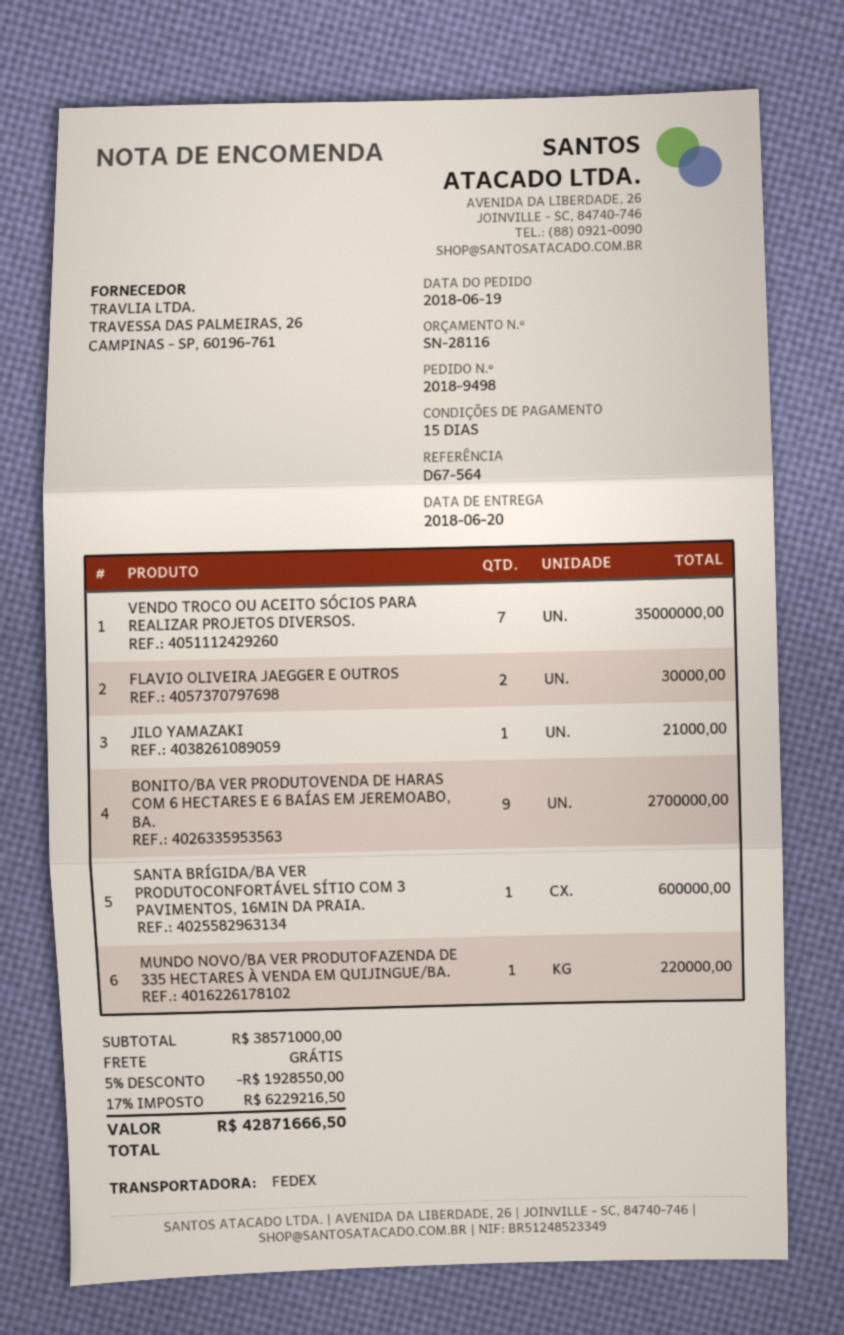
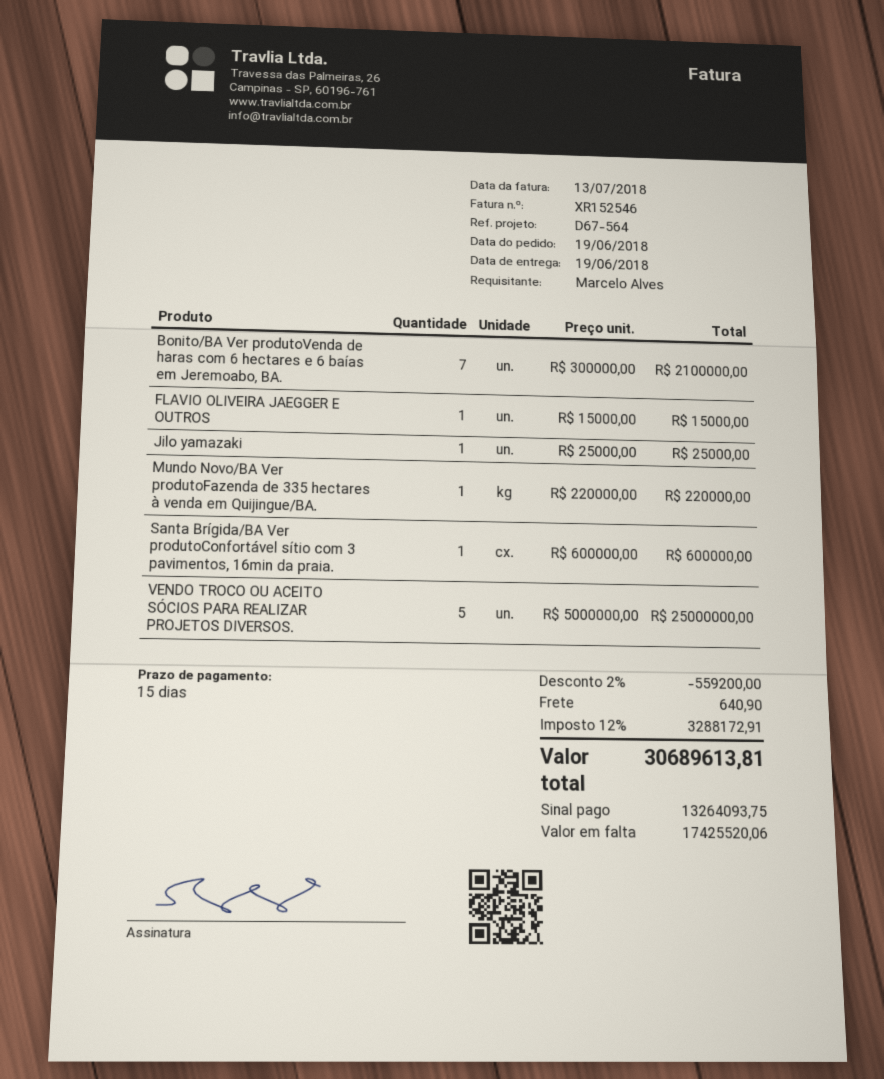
delivery date: 2018-06-20 -> 2018-06-19
VENDO TROCO OU ACEITO SÓCIOS PARA REALIZAR PROJETOS DIVERSOS.: 7 for 35000000.00 -> 5 for 25000000.00
FLAVIO OLIVEIRA JAEGGER E OUTROS: 2 for 30000.00 -> 1 for 15000.00
JILO YAMAZAKI: 1 for 21000.00 -> 1 for 25000.00
BONITO/BA VER PRODUTOVENDA DE HARAS COM 6 HECTARES E 6 BAÍAS EM JEREMOABO, BA.: 9 for 2700000.00 -> 7 for 2100000.00
discount: 5% = 1928550.00 -> 2% = 559200.00
shipping: 0.00 -> 640.90
tax: 17% = 6229216.50 -> 12% = 3288172.91
total: 42871666.50 -> 30689613.81

